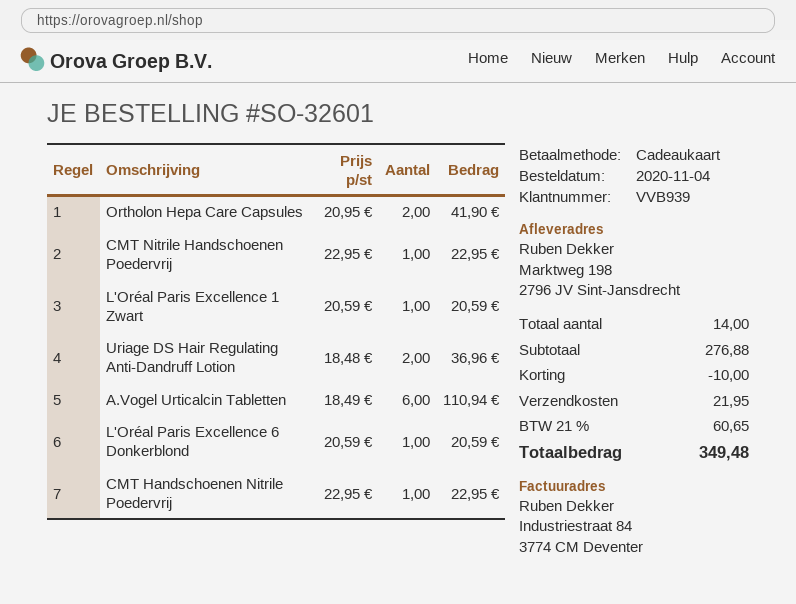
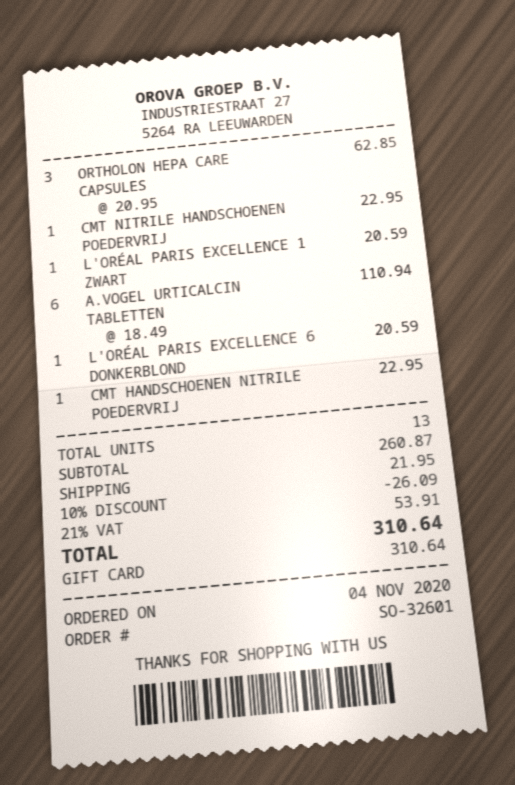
Ortholon Hepa Care Capsules: 2 x 20.95 = 41.90 -> 3 x 20.95 = 62.85
Uriage DS Hair Regulating Anti-Dandruff Lotion: 2 x 18.48 = 36.96 -> none
total quantity: 14 -> 13
subtotal: 276.88 -> 260.87
discount: 10.00 -> 26.09
tax: 21% = 60.65 -> 21% = 53.91
total: 349.48 -> 310.64

